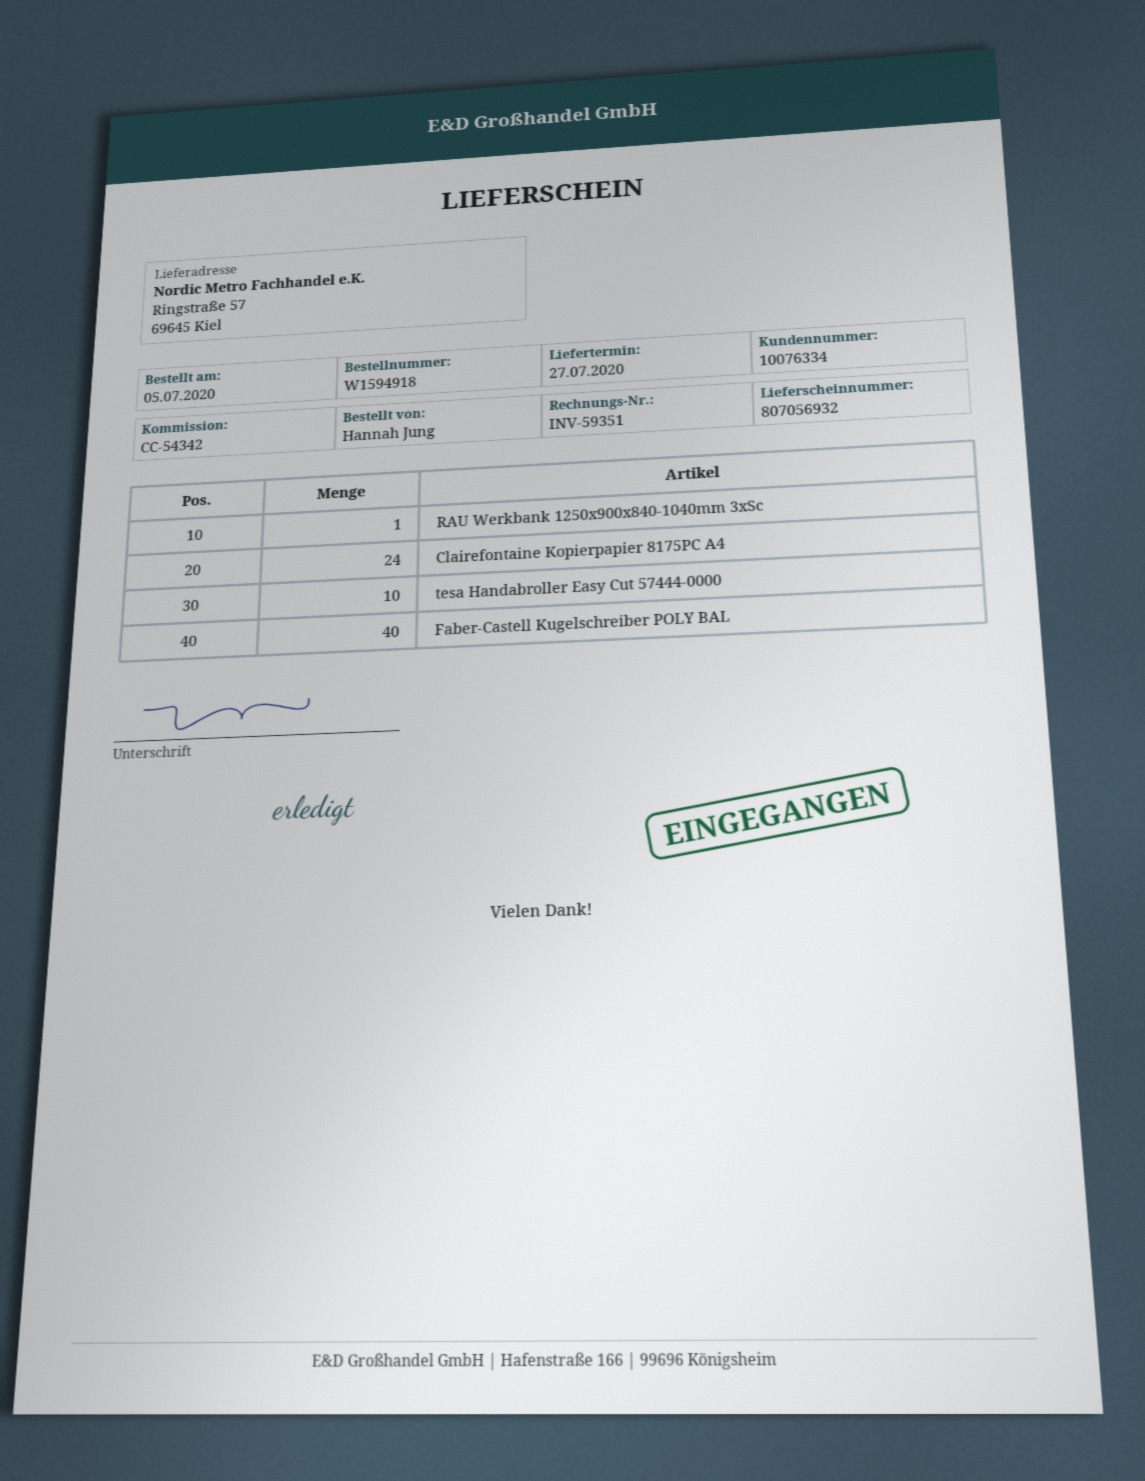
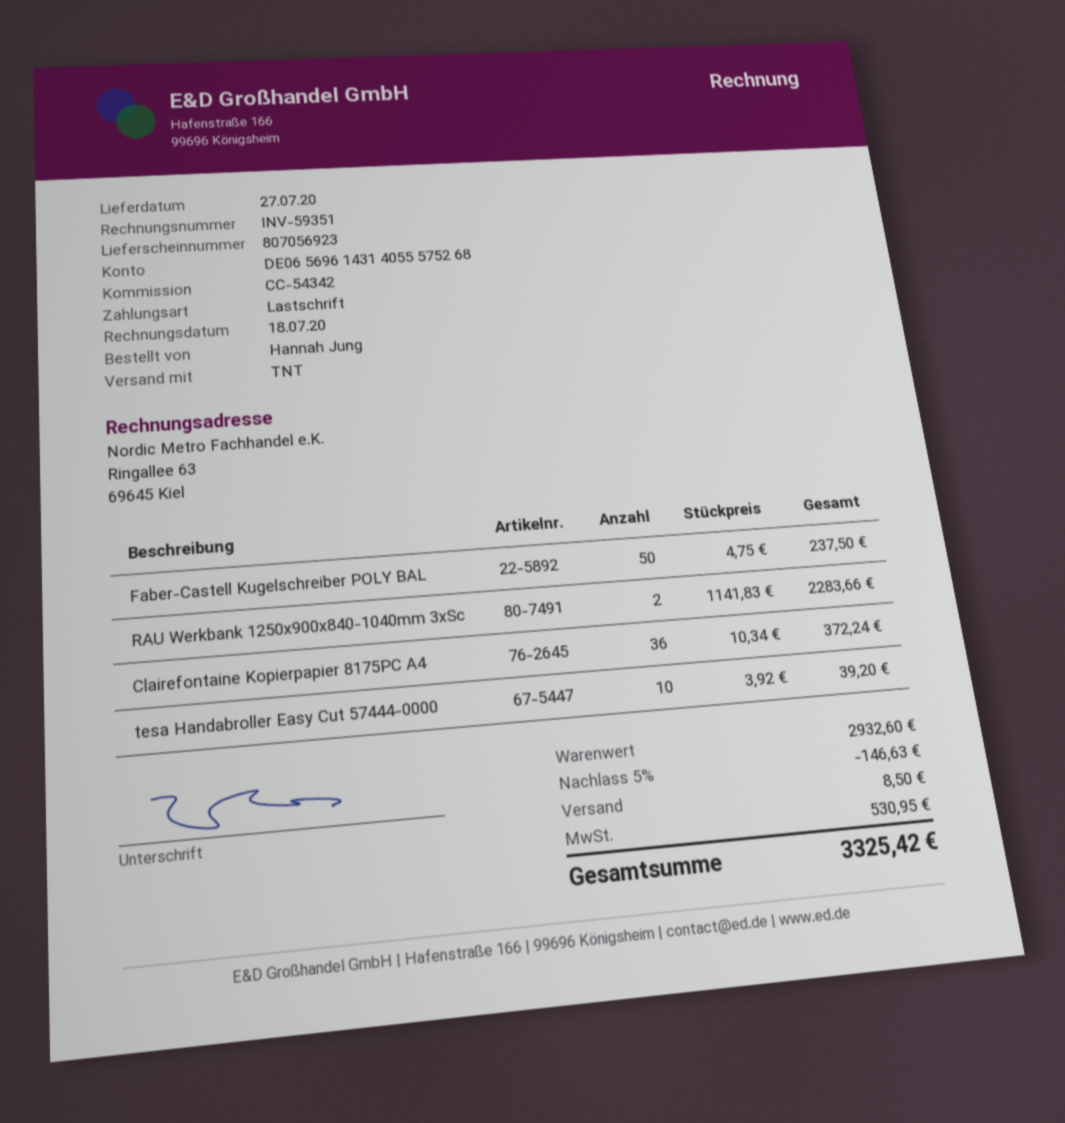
delivery note number: 807056932 -> 807056923
RAU Werkbank 1250x900x840-1040mm 3xSc: 1 -> 2
Clairefontaine Kopierpapier 8175PC A4: 24 -> 36
Faber-Castell Kugelschreiber POLY BAL: 40 -> 50

